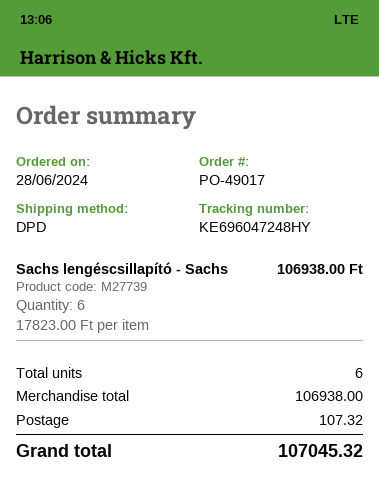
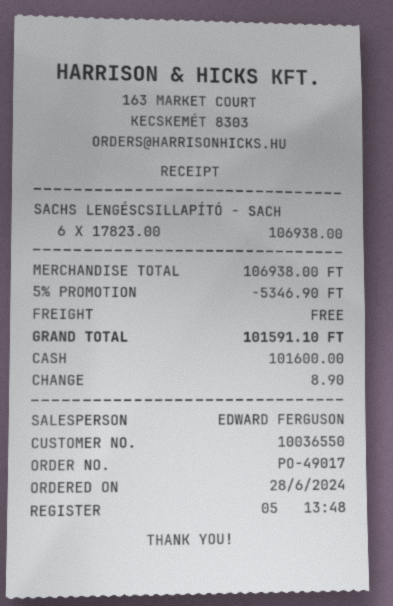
discount: none -> 5% = 5346.90
shipping: 107.32 -> 0.00
total: 107045.32 -> 101591.10

